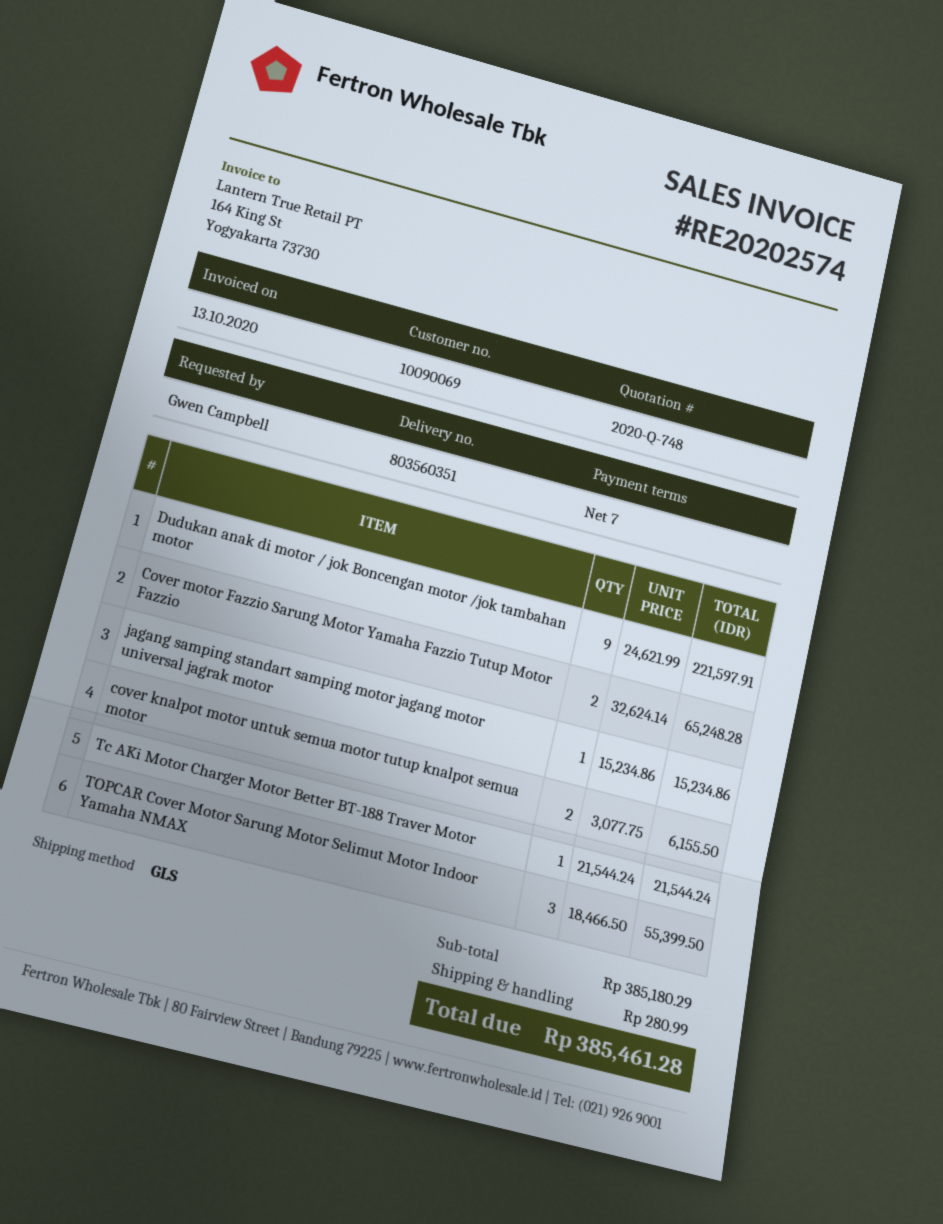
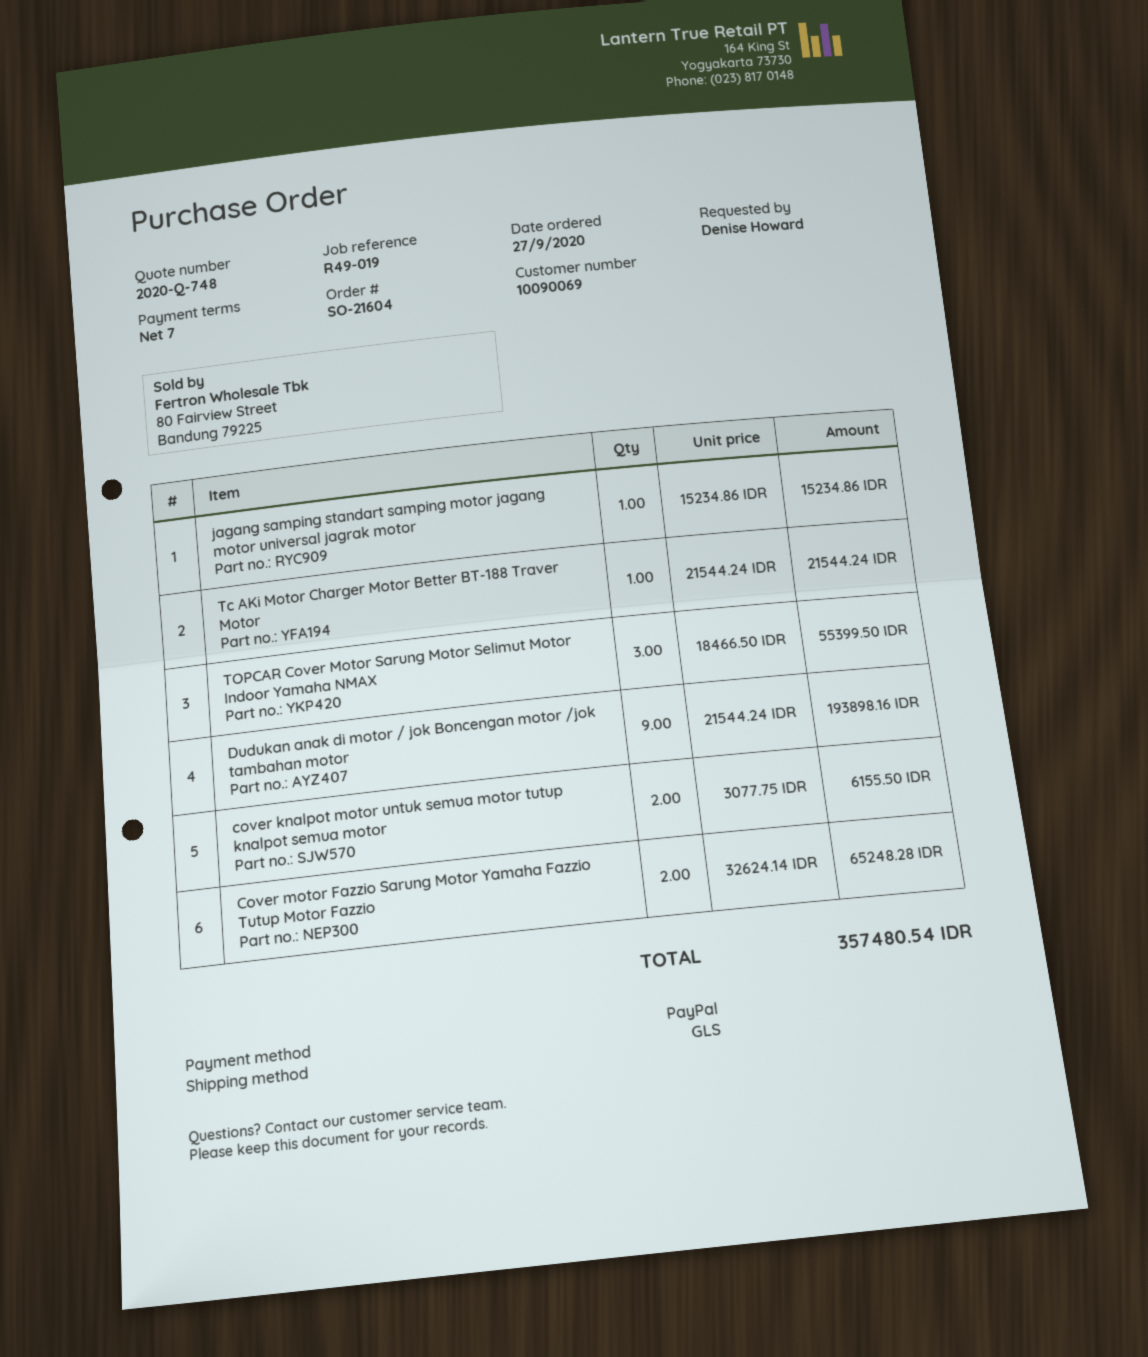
ordered by: Gwen Campbell -> Denise Howard
Dudukan anak di motor / jok Boncengan motor /jok tambahan motor: 9 x 24621.99 = 221597.91 -> 9 x 21544.24 = 193898.16
shipping: 280.99 -> none
total: 385461.28 -> 357480.54

